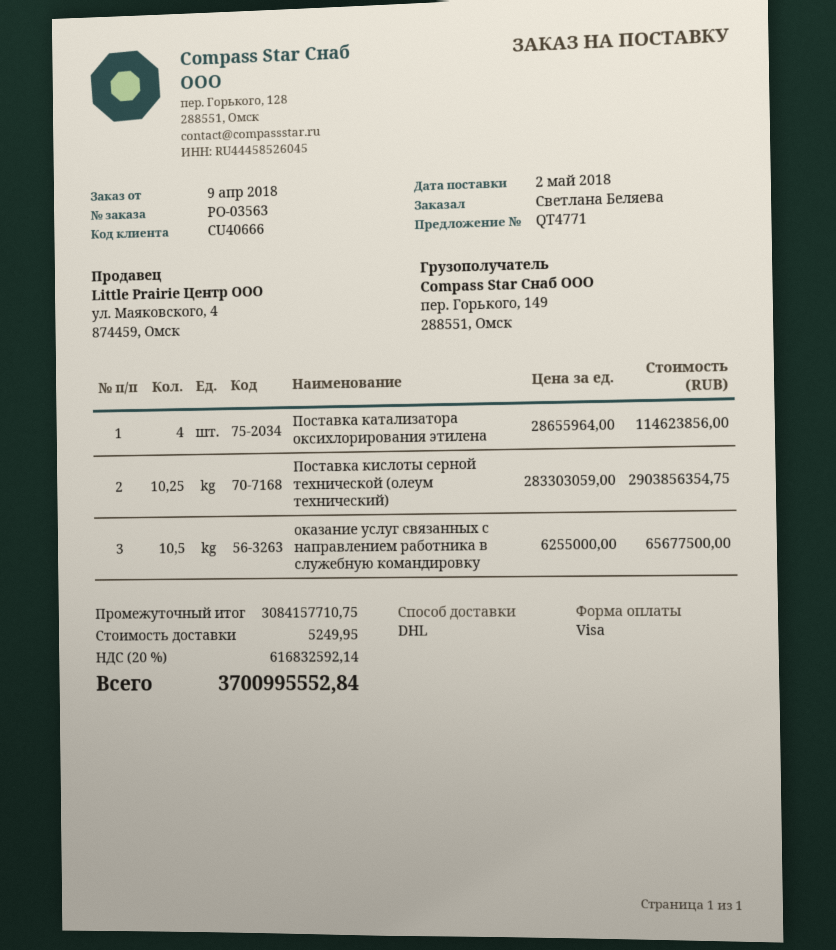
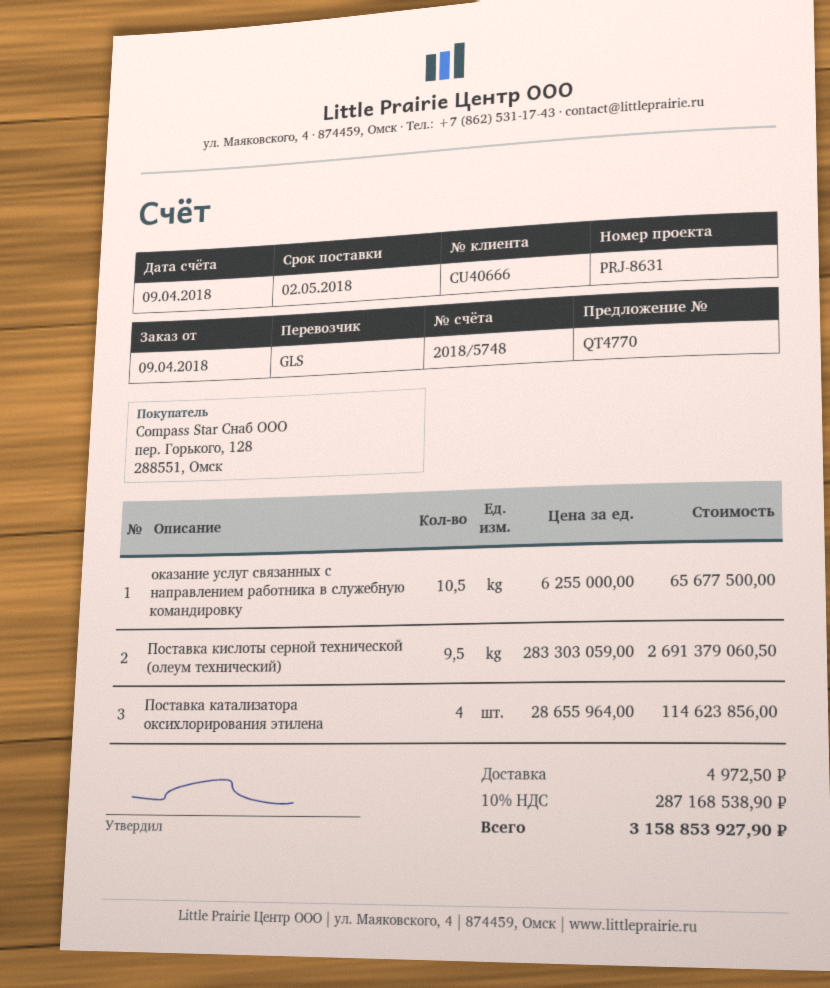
quote number: QT4771 -> QT4770
shipping method: DHL -> GLS
Поставка кислоты серной технической (олеум технический): 10.25 x 283303059.00 = 2903856354.75 -> 9.5 x 283303059.00 = 2691379060.50
shipping: 5249.95 -> 4972.50
tax: 20% = 616832592.14 -> 10% = 287168538.90
total: 3700995552.84 -> 3158853927.90

